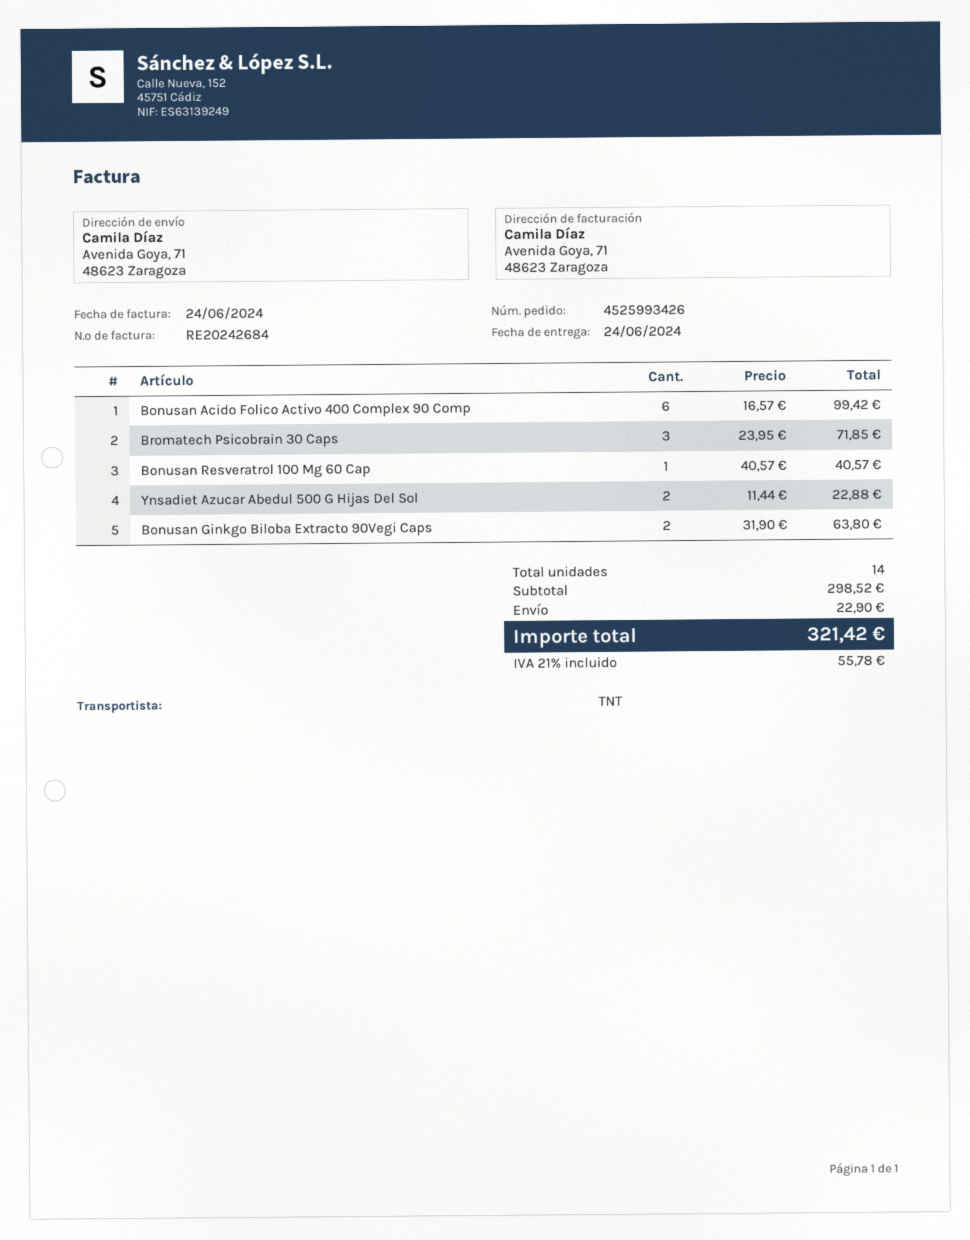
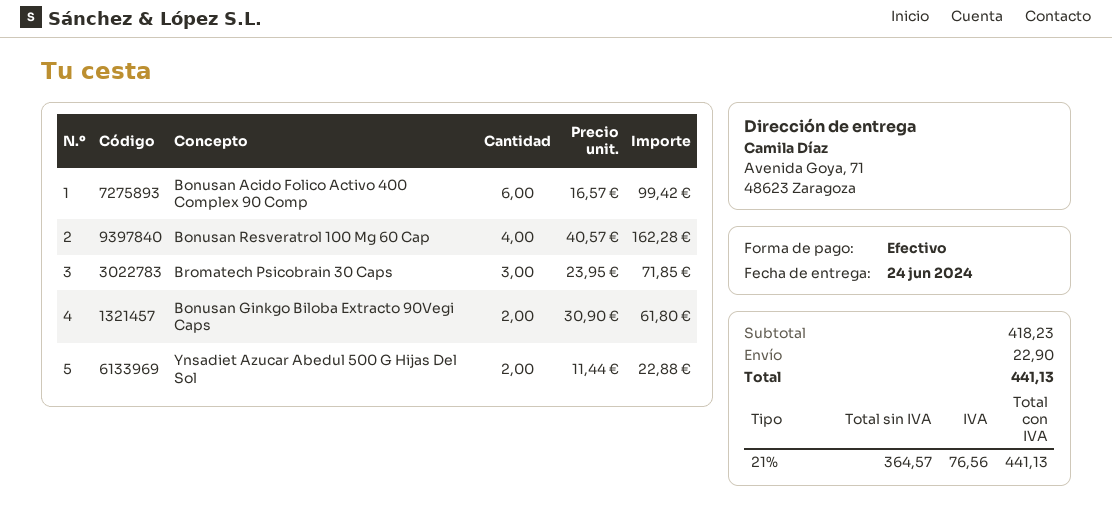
Bonusan Resveratrol 100 Mg 60 Cap: 1 x 40.57 = 40.57 -> 4 x 40.57 = 162.28
Bonusan Ginkgo Biloba Extracto 90Vegi Caps: 2 x 31.90 = 63.80 -> 2 x 30.90 = 61.80
subtotal: 298.52 -> 418.23
tax: 21% = 55.78 -> 21% = 76.56
total: 321.42 -> 441.13

